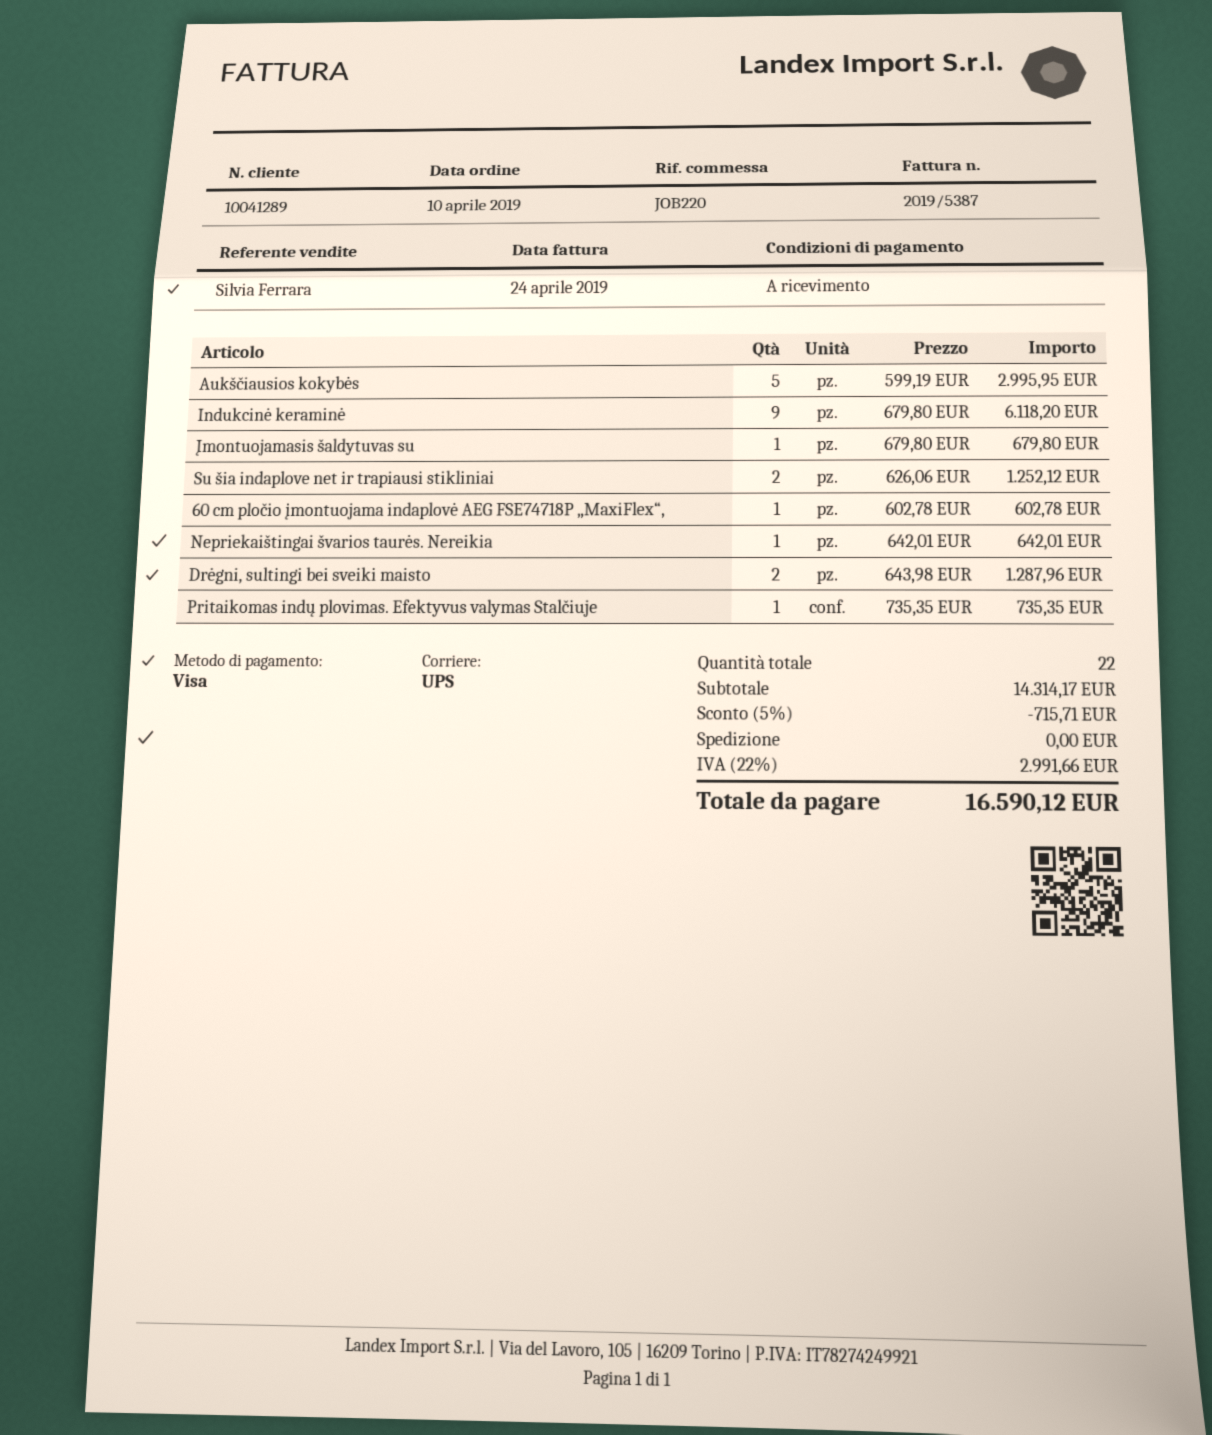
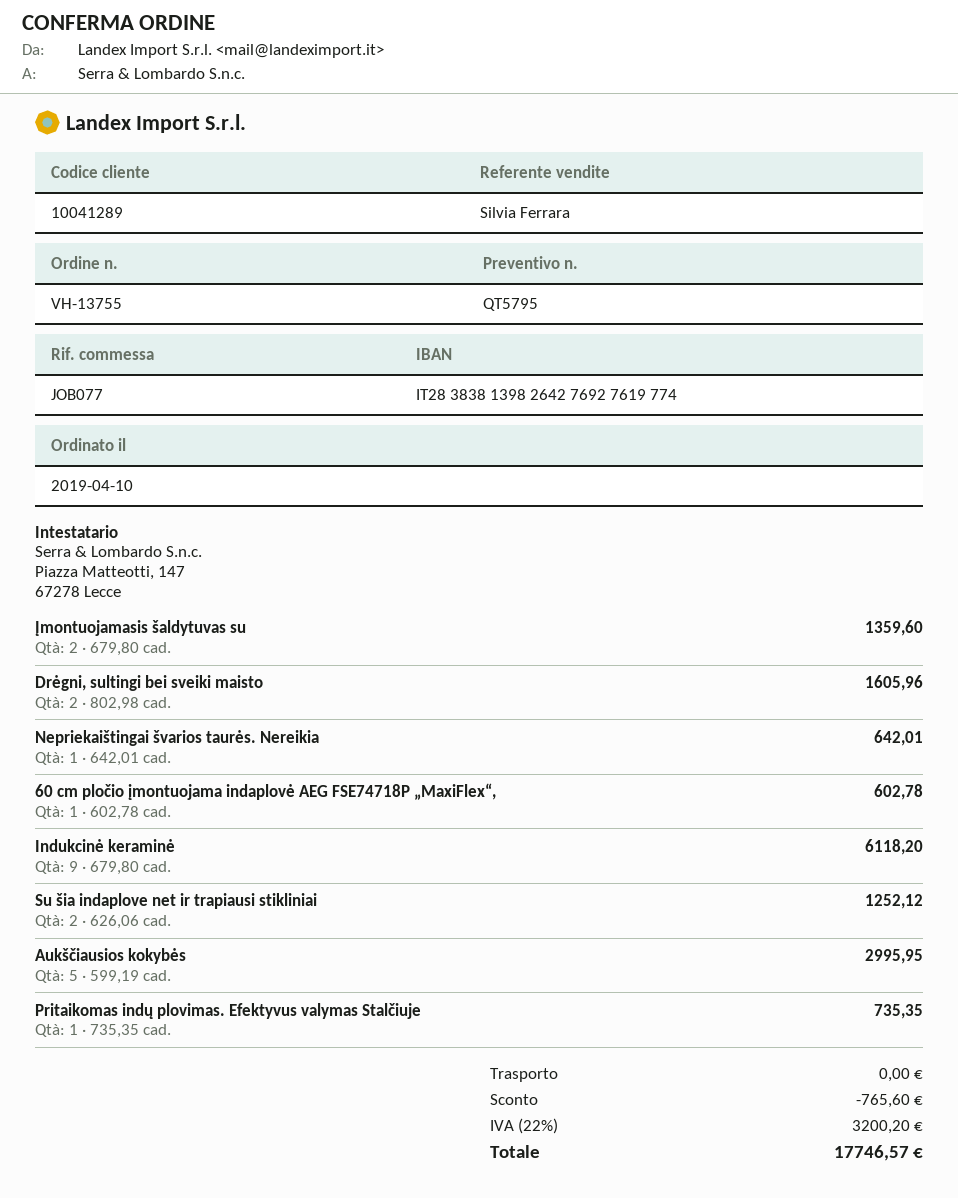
reference: JOB220 -> JOB077
Įmontuojamasis šaldytuvas su: 1 x 679.80 = 679.80 -> 2 x 679.80 = 1359.60
Drėgni, sultingi bei sveiki maisto: 2 x 643.98 = 1287.96 -> 2 x 802.98 = 1605.96
discount: 715.71 -> 765.60
tax: 22% = 2991.66 -> 22% = 3200.20
total: 16590.12 -> 17746.57

